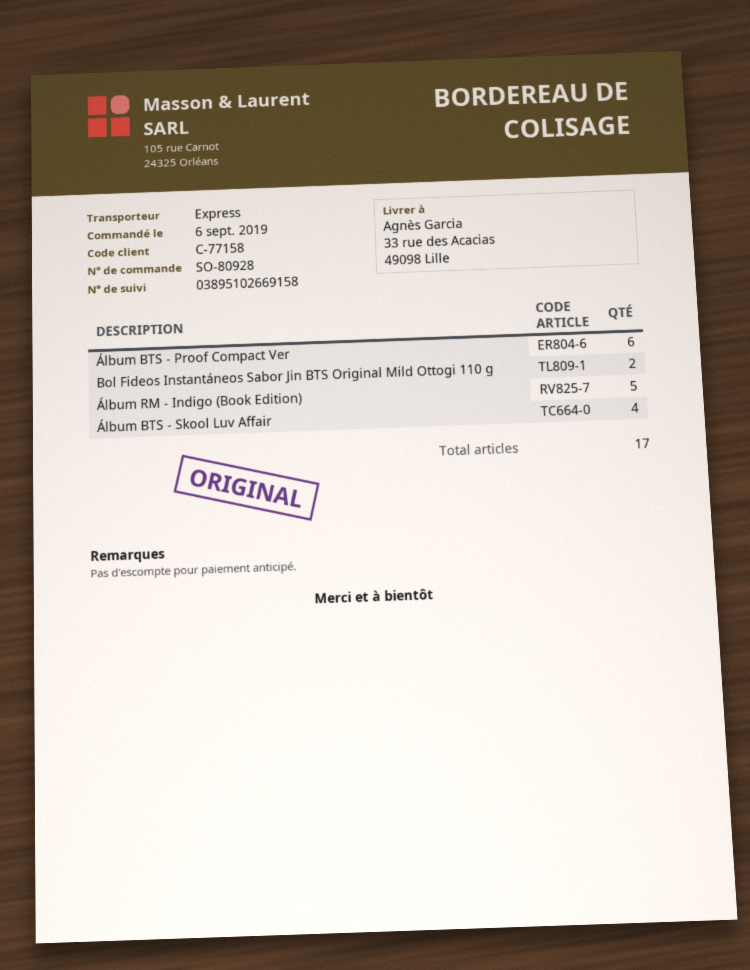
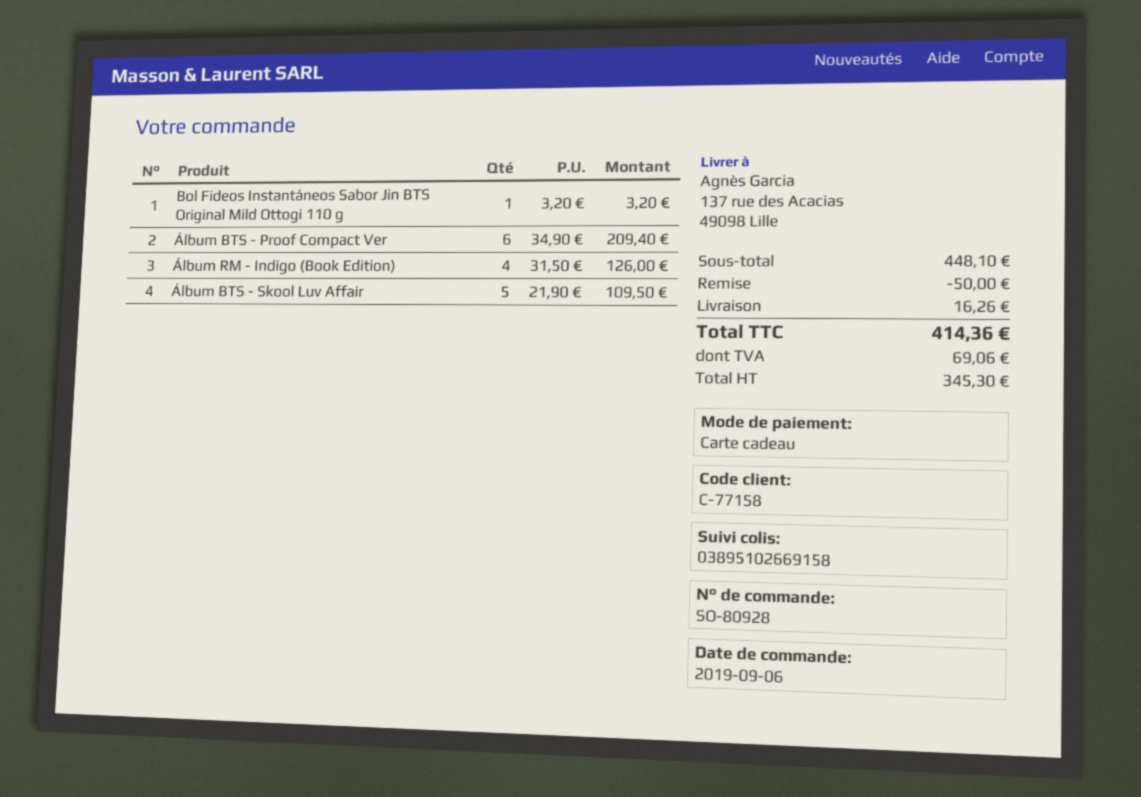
ship to: 33 rue des Acacias, 49098 Lille -> 137 rue des Acacias, 49098 Lille
Bol Fideos Instantáneos Sabor Jin BTS Original Mild Ottogi 110 g: 2 -> 1
Álbum RM - Indigo (Book Edition): 5 -> 4
Álbum BTS - Skool Luv Affair: 4 -> 5

